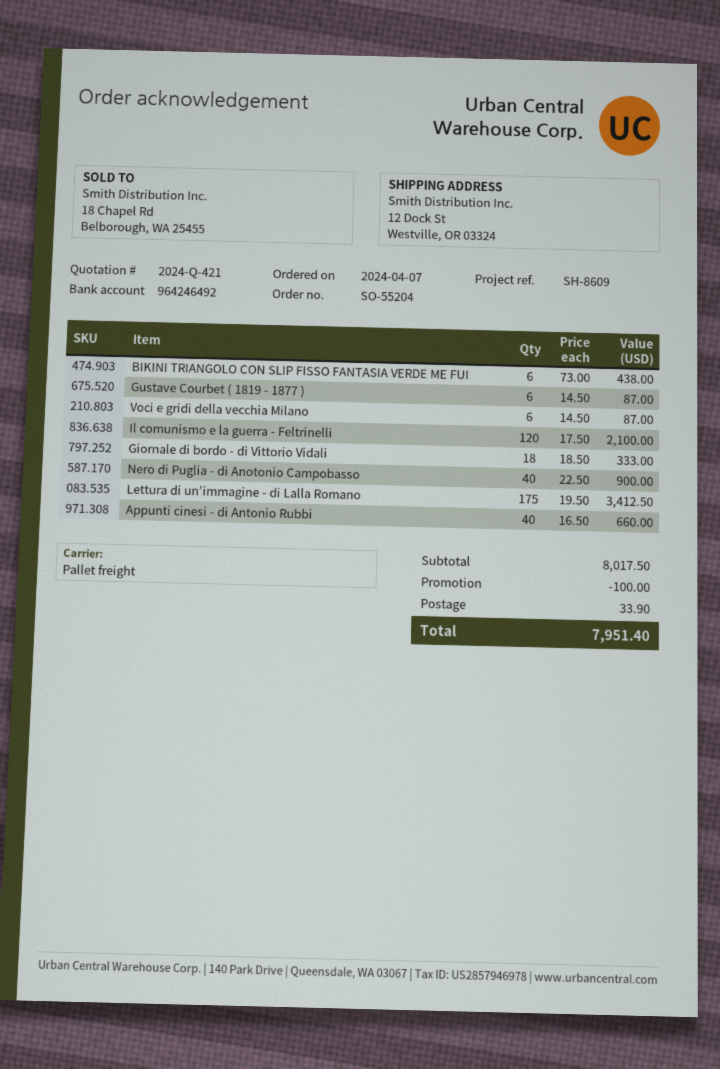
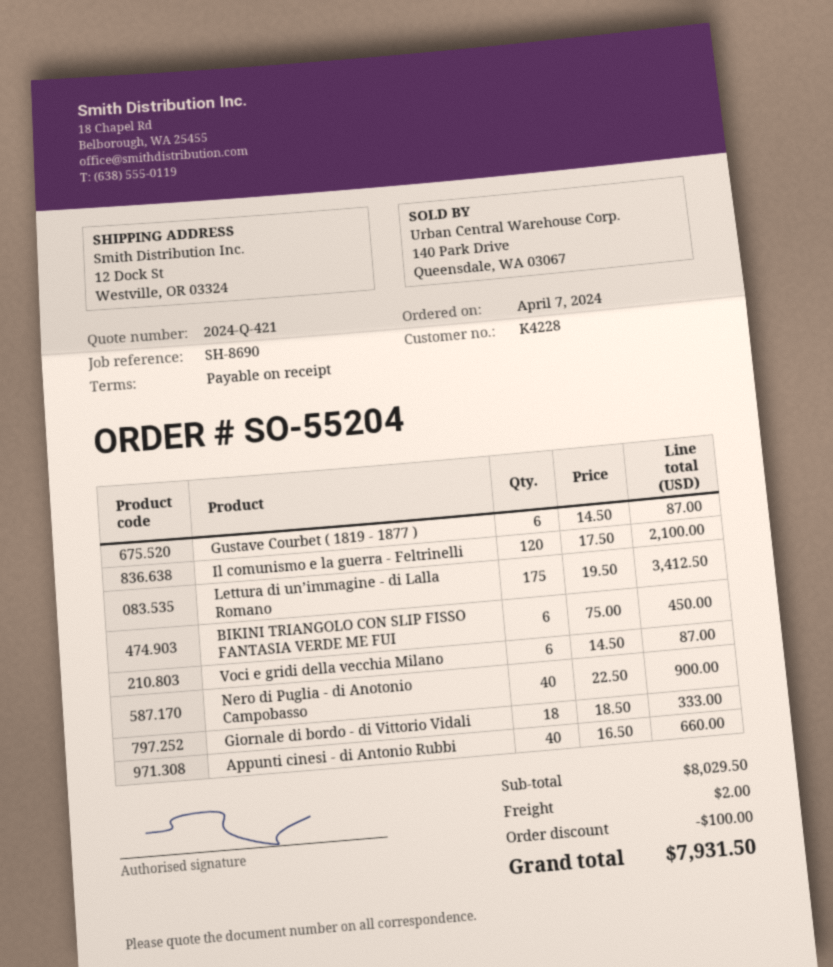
reference: SH-8609 -> SH-8690
BIKINI TRIANGOLO CON SLIP FISSO FANTASIA VERDE ME FUI: 6 x 73.00 = 438.00 -> 6 x 75.00 = 450.00
subtotal: 8017.50 -> 8029.50
shipping: 33.90 -> 2.00
total: 7951.40 -> 7931.50

